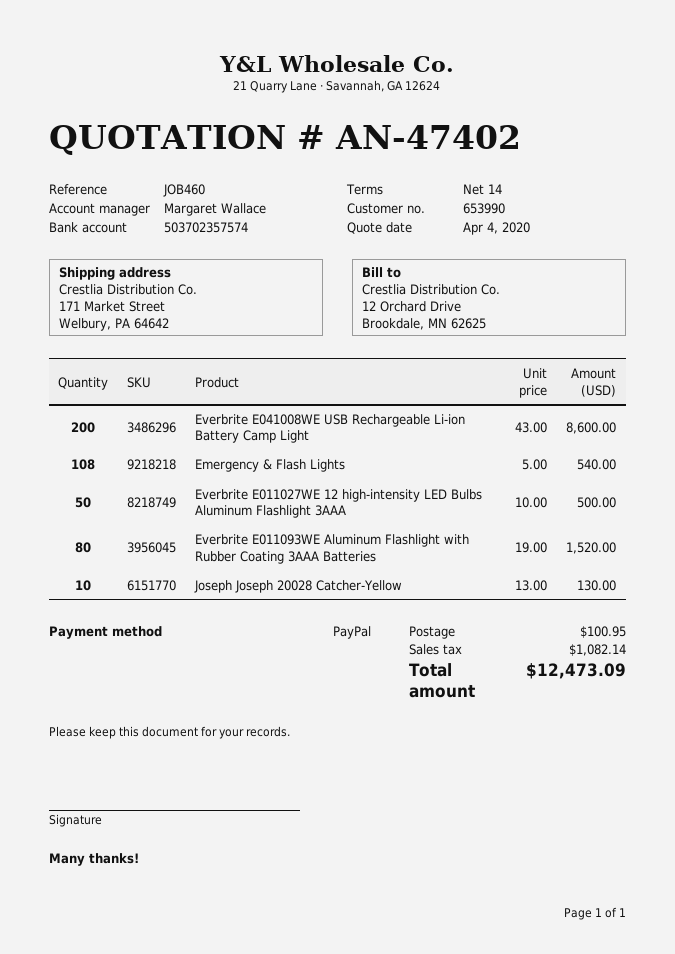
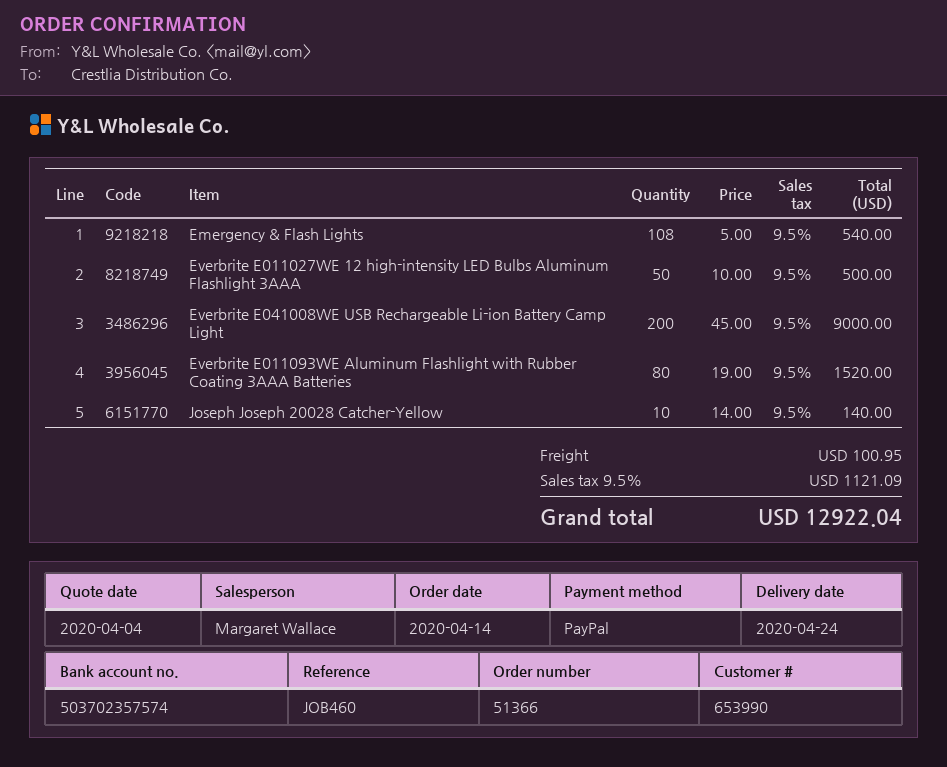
Everbrite E041008WE USB Rechargeable Li-ion Battery Camp Light: 200 x 43.00 = 8600.00 -> 200 x 45.00 = 9000.00
Joseph Joseph 20028 Catcher-Yellow: 10 x 13.00 = 130.00 -> 10 x 14.00 = 140.00
tax: 1082.14 -> 1121.09
total: 12473.09 -> 12922.04

